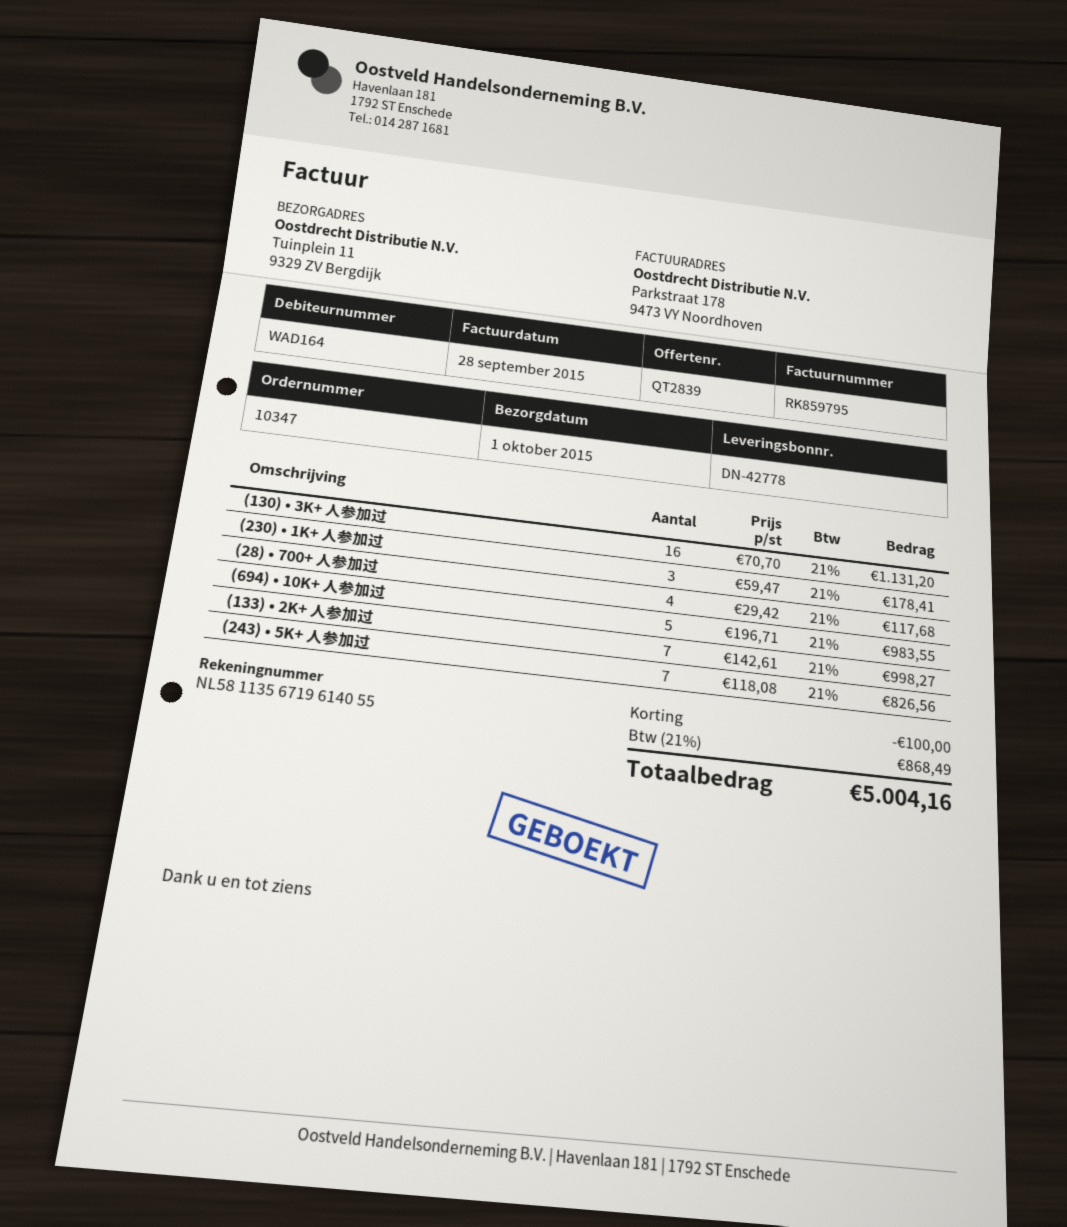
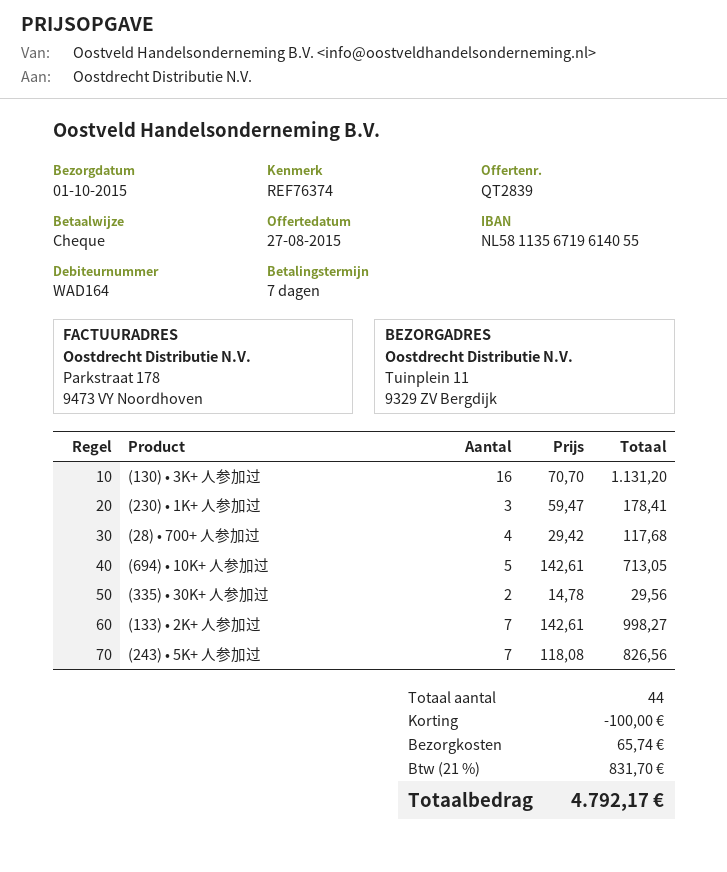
(694) • 10K+ 人参加过: 5 x 196.71 = 983.55 -> 5 x 142.61 = 713.05
(335) • 30K+ 人参加过: none -> 2 x 14.78 = 29.56
shipping: none -> 65.74
tax: 21% = 868.49 -> 21% = 831.70
total: 5004.16 -> 4792.17

